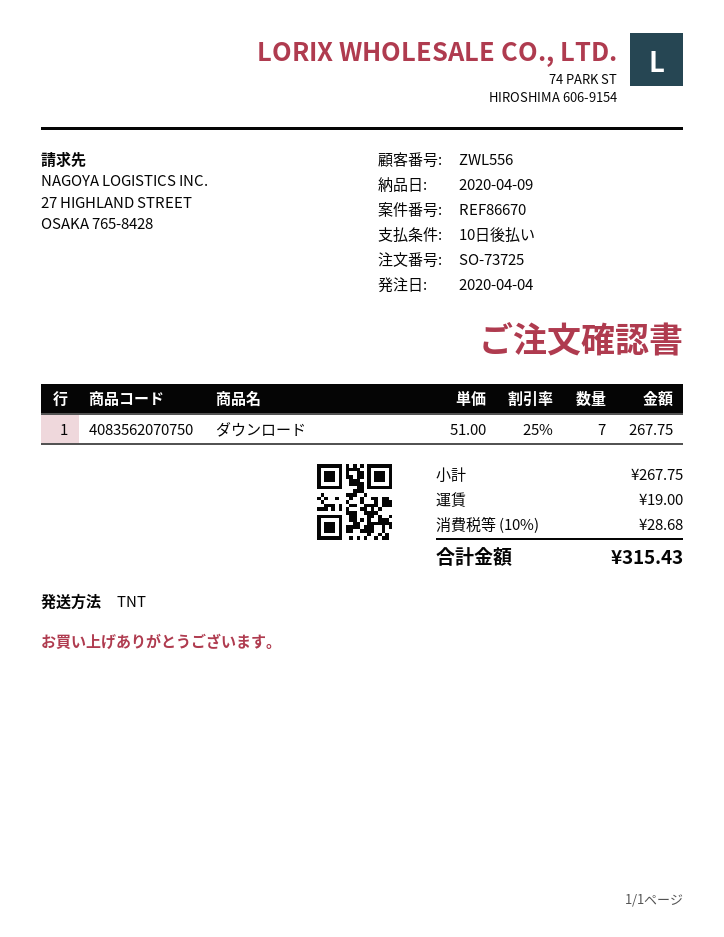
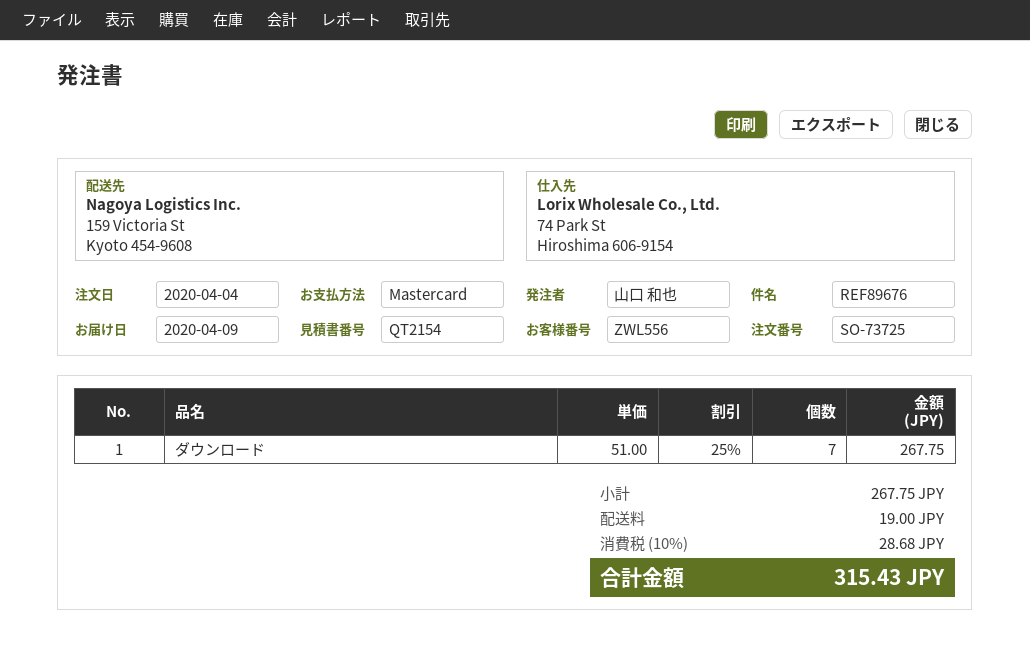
reference: REF86670 -> REF89676

